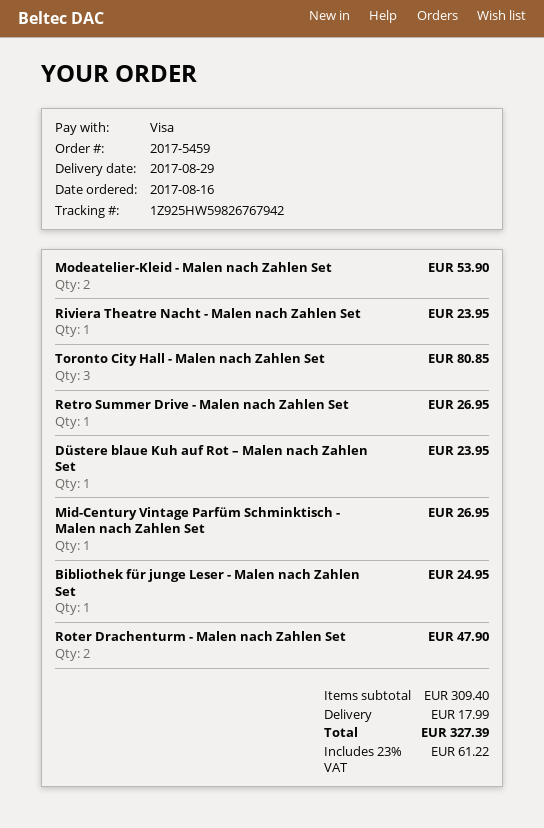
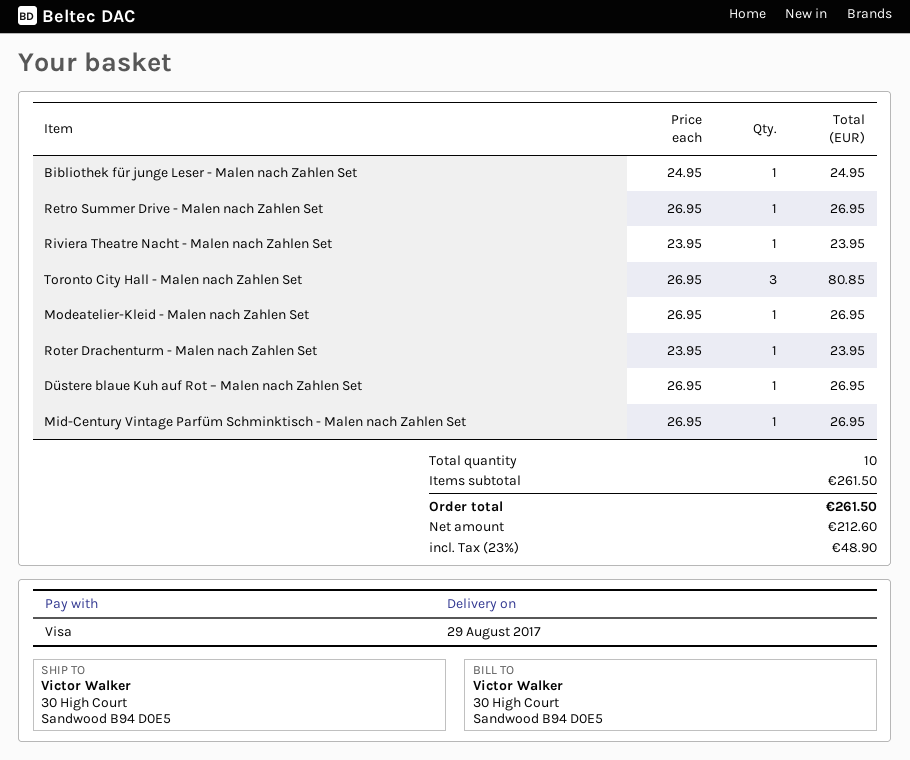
Modeatelier-Kleid - Malen nach Zahlen Set: 2 for 53.90 -> 1 for 26.95
Düstere blaue Kuh auf Rot – Malen nach Zahlen Set: 1 for 23.95 -> 1 for 26.95
Roter Drachenturm - Malen nach Zahlen Set: 2 for 47.90 -> 1 for 23.95
subtotal: 309.40 -> 261.50
shipping: 17.99 -> none
tax: 23% = 61.22 -> 23% = 48.90
total: 327.39 -> 261.50

